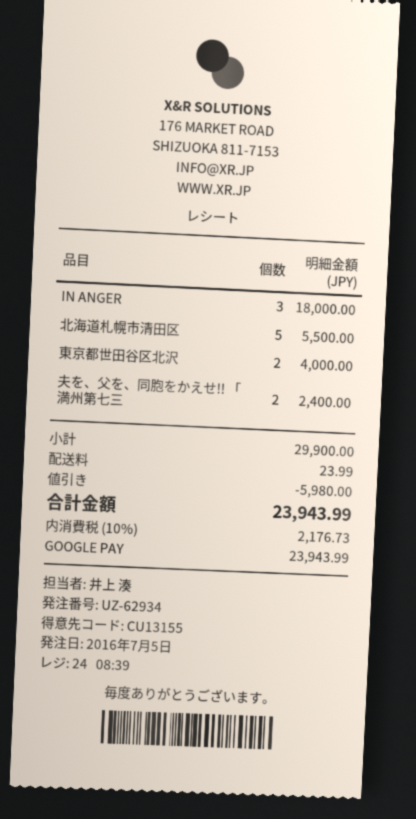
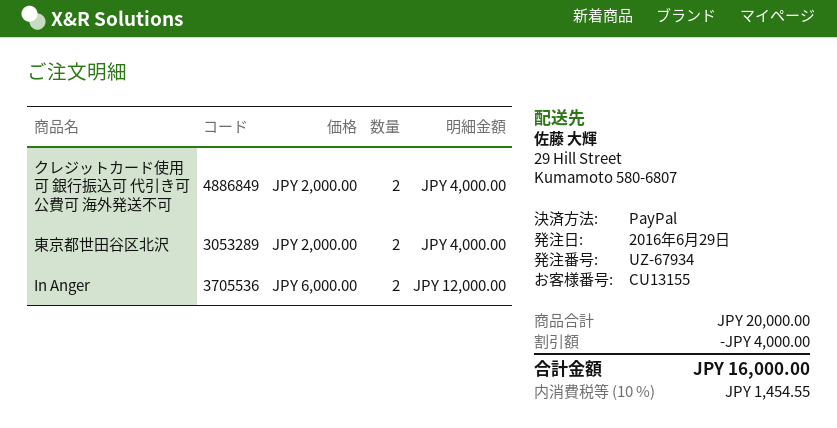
order number: UZ-62934 -> UZ-67934
order date: 2016-07-05 -> 2016-06-29
payment method: Google Pay -> PayPal
IN ANGER: 3 for 18000.00 -> 2 for 12000.00
北海道札幌市清田区: 5 for 5500.00 -> none
夫を、父を、同胞をかえせ!! 「満州第七三: 2 for 2400.00 -> none
クレジットカード使用可 銀行振込可 代引き可 公費可 海外発送不可: none -> 2 for 4000.00
subtotal: 29900.00 -> 20000.00
discount: 5980.00 -> 4000.00
shipping: 23.99 -> none
tax: 10% = 2176.73 -> 10% = 1454.55
total: 23943.99 -> 16000.00

